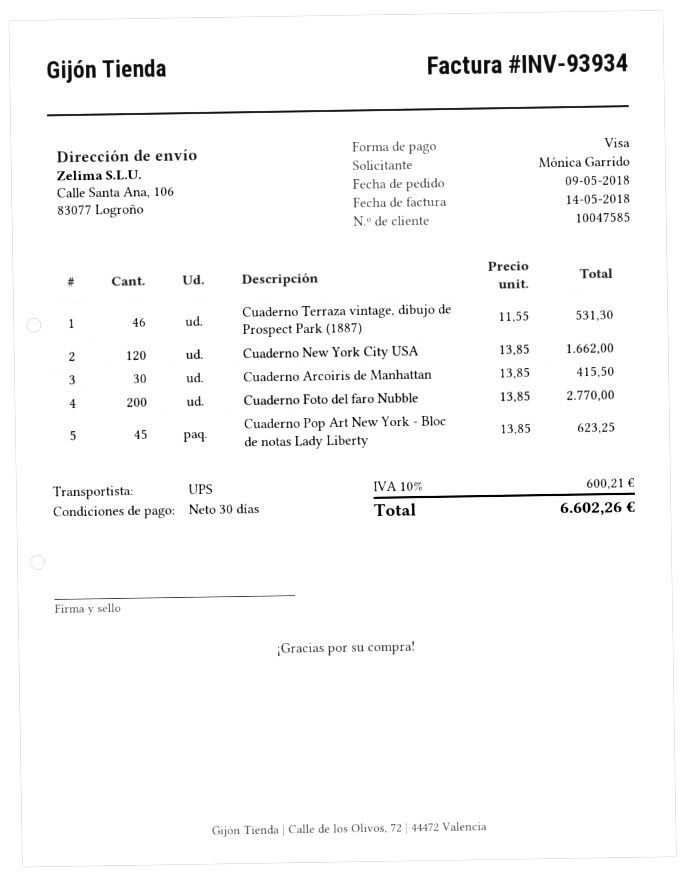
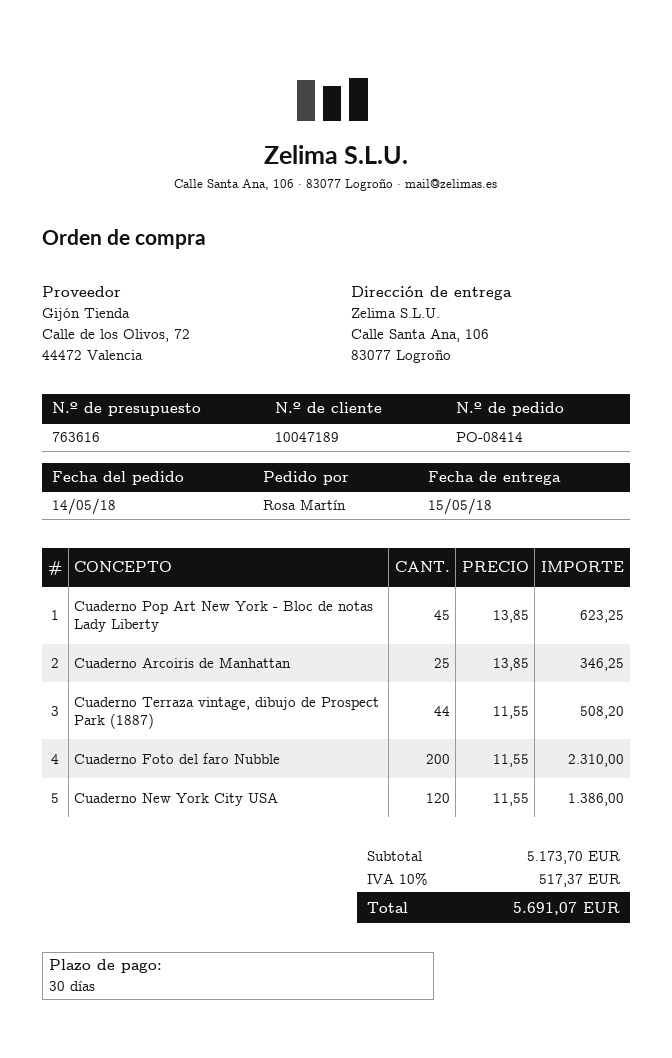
order date: 2018-05-09 -> 2018-05-14
customer number: 10047585 -> 10047189
ordered by: Mónica Garrido -> Rosa Martín
Cuaderno Terraza vintage, dibujo de Prospect Park (1887): 46 x 11.55 = 531.30 -> 44 x 11.55 = 508.20
Cuaderno New York City USA: 120 x 13.85 = 1662.00 -> 120 x 11.55 = 1386.00
Cuaderno Arcoiris de Manhattan: 30 x 13.85 = 415.50 -> 25 x 13.85 = 346.25
Cuaderno Foto del faro Nubble: 200 x 13.85 = 2770.00 -> 200 x 11.55 = 2310.00
tax: 10% = 600.21 -> 10% = 517.37
total: 6602.26 -> 5691.07

